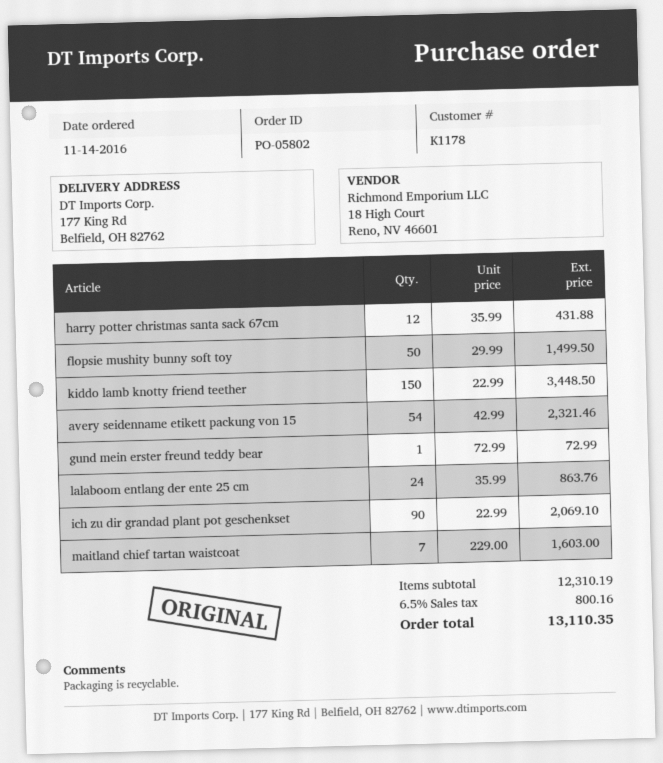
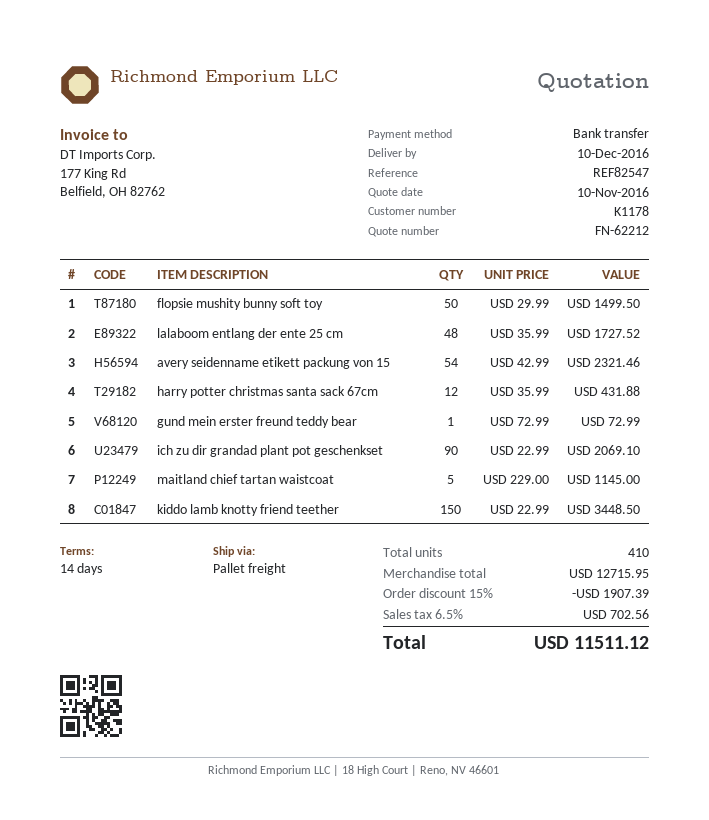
lalaboom entlang der ente 25 cm: 24 x 35.99 = 863.76 -> 48 x 35.99 = 1727.52
maitland chief tartan waistcoat: 7 x 229.00 = 1603.00 -> 5 x 229.00 = 1145.00
subtotal: 12310.19 -> 12715.95
discount: none -> 15% = 1907.39
tax: 6.5% = 800.16 -> 6.5% = 702.56
total: 13110.35 -> 11511.12

